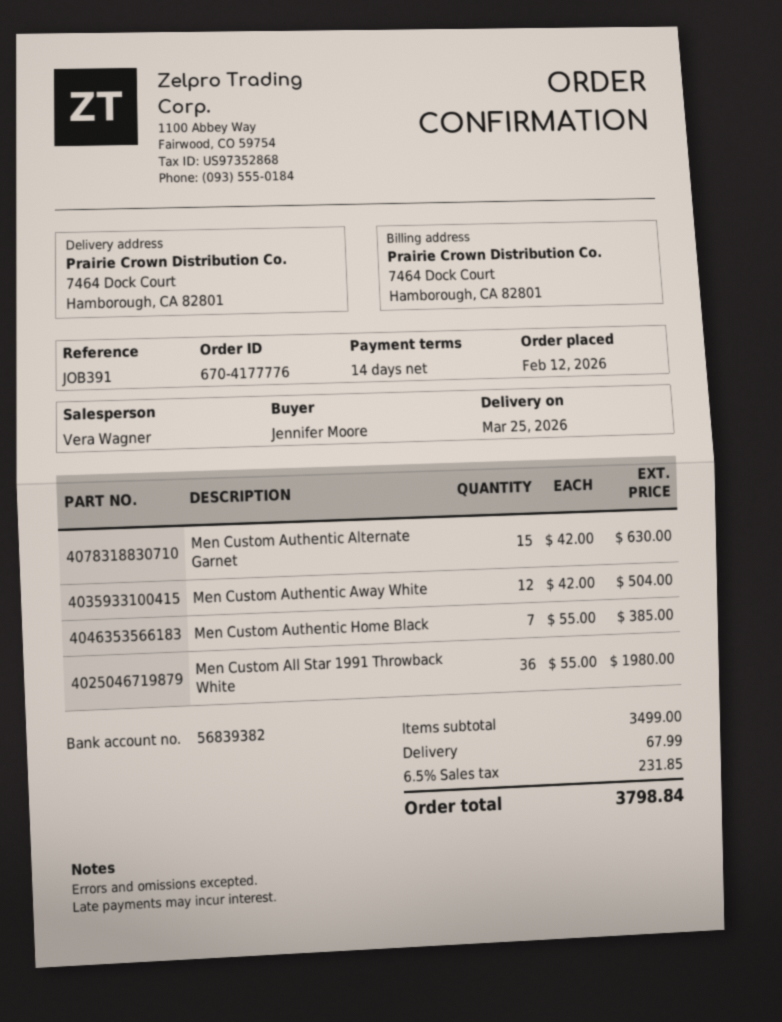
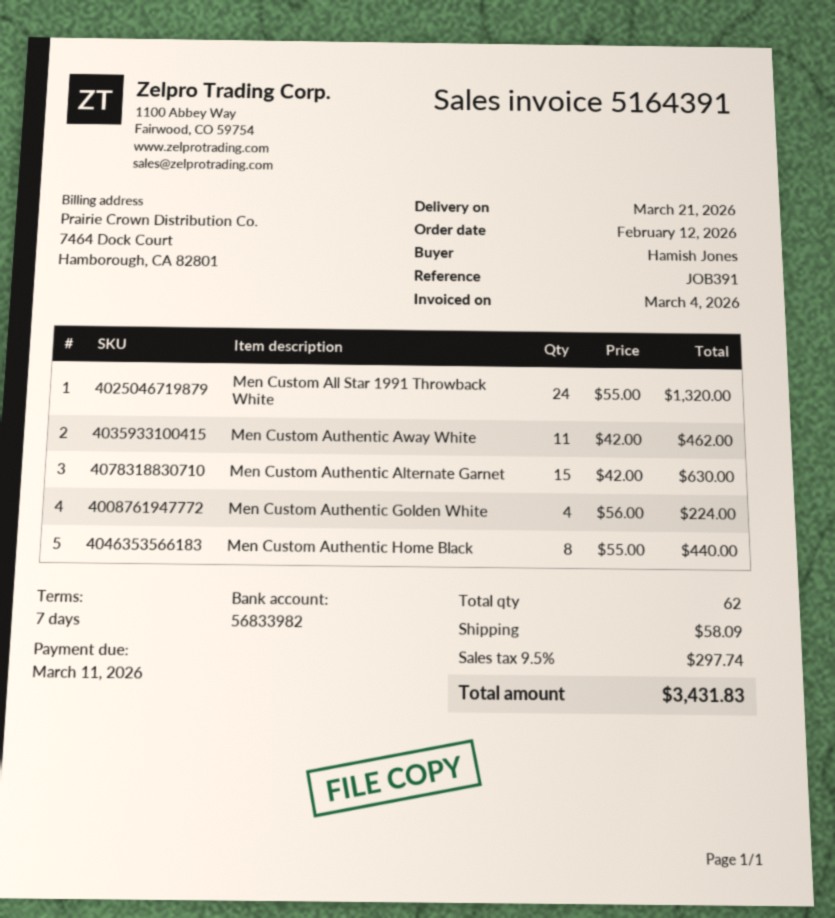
delivery date: 2026-03-25 -> 2026-03-21
payment terms: 14 days -> 7 days
ordered by: Jennifer Moore -> Hamish Jones
bank account: 56839382 -> 56833982
Men Custom Authentic Away White: 12 x 42.00 = 504.00 -> 11 x 42.00 = 462.00
Men Custom Authentic Home Black: 7 x 55.00 = 385.00 -> 8 x 55.00 = 440.00
Men Custom All Star 1991 Throwback White: 36 x 55.00 = 1980.00 -> 24 x 55.00 = 1320.00
Men Custom Authentic Golden White: none -> 4 x 56.00 = 224.00
shipping: 67.99 -> 58.09
tax: 6.5% = 231.85 -> 9.5% = 297.74
total: 3798.84 -> 3431.83

